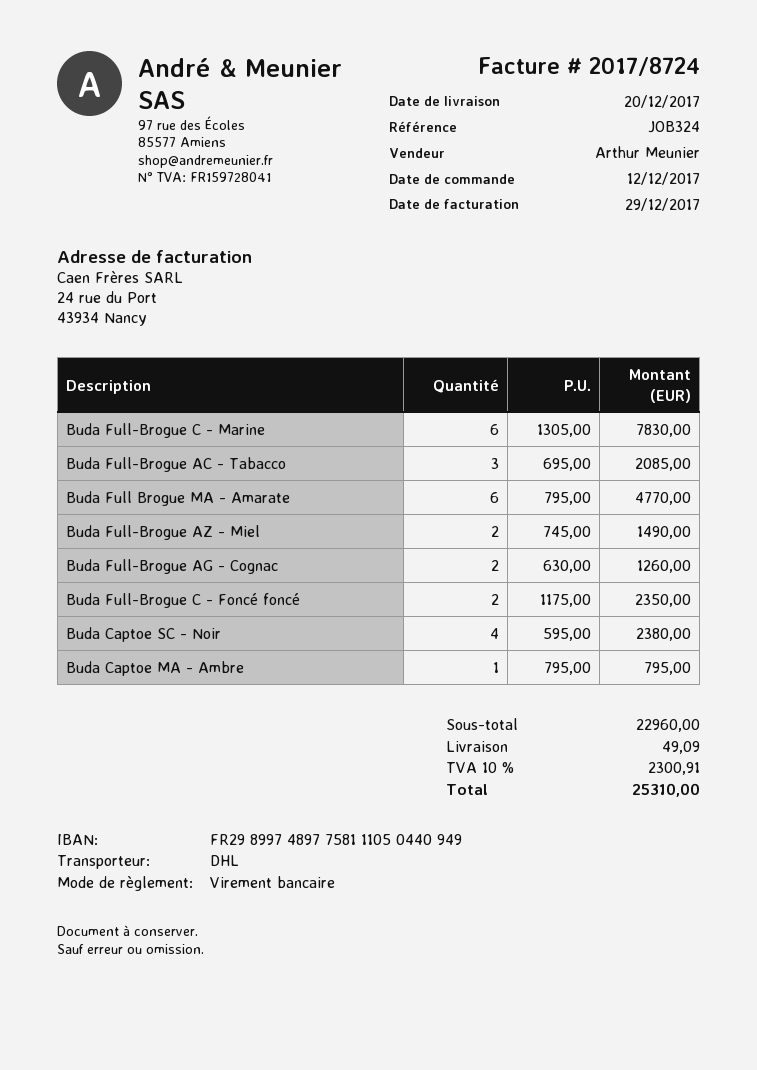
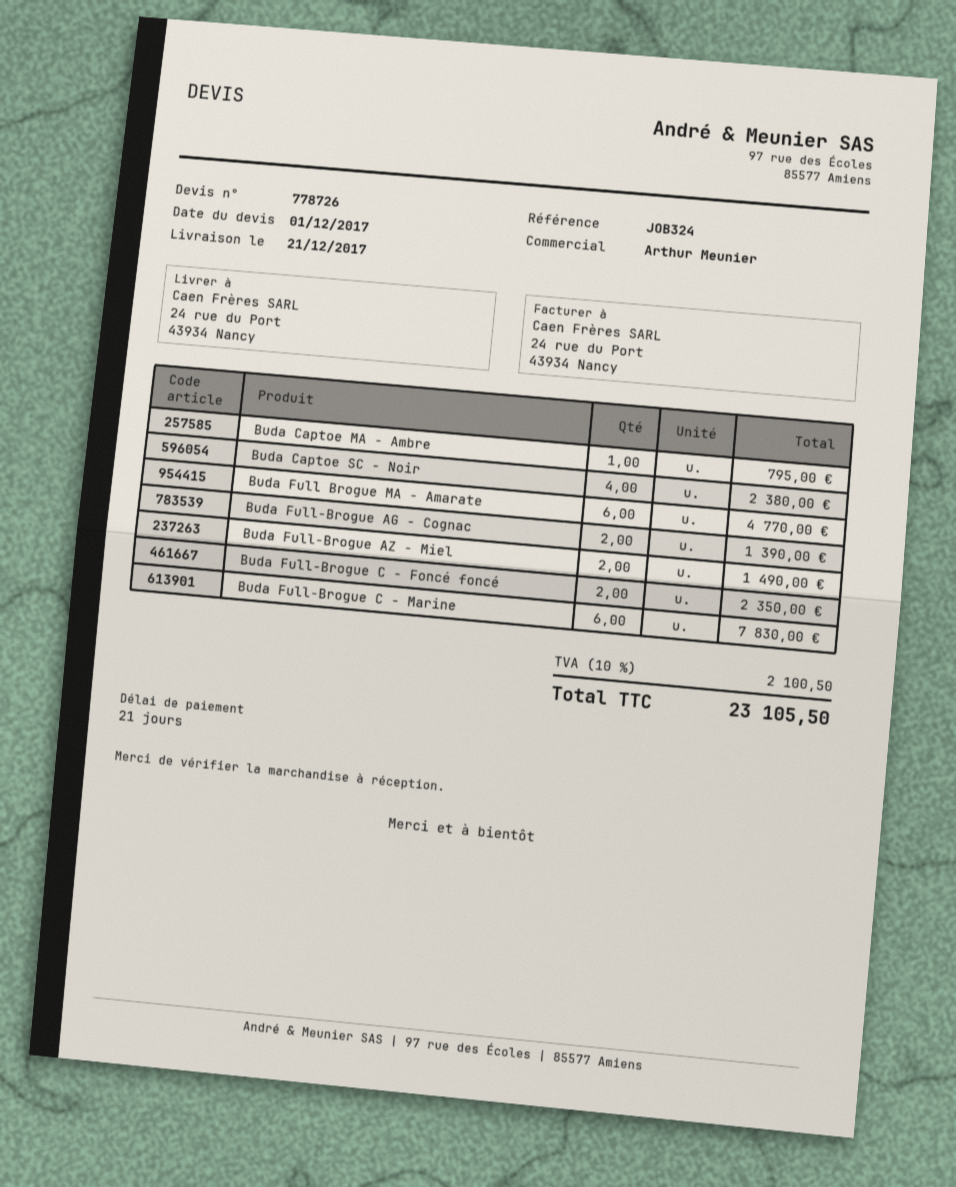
delivery date: 2017-12-20 -> 2017-12-21
Buda Full-Brogue AC - Tabacco: 3 for 2085.00 -> none
Buda Full-Brogue AG - Cognac: 2 for 1260.00 -> 2 for 1390.00
shipping: 49.09 -> none
tax: 10% = 2300.91 -> 10% = 2100.50
total: 25310.00 -> 23105.50

